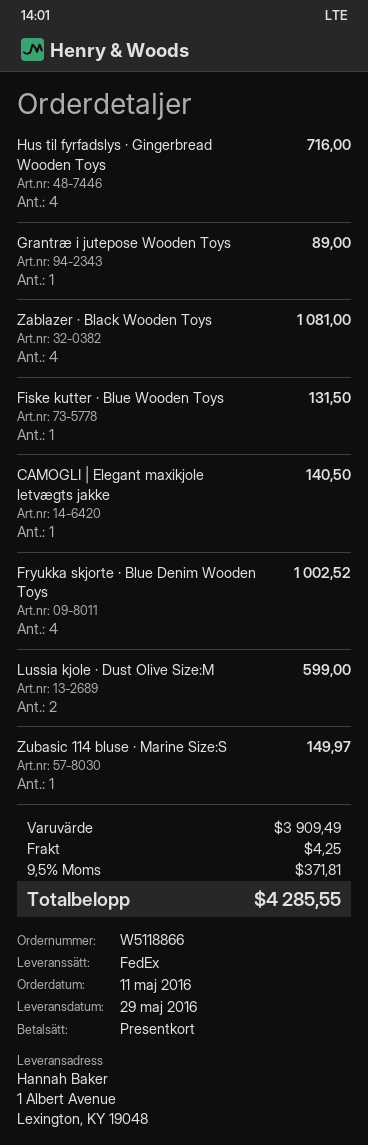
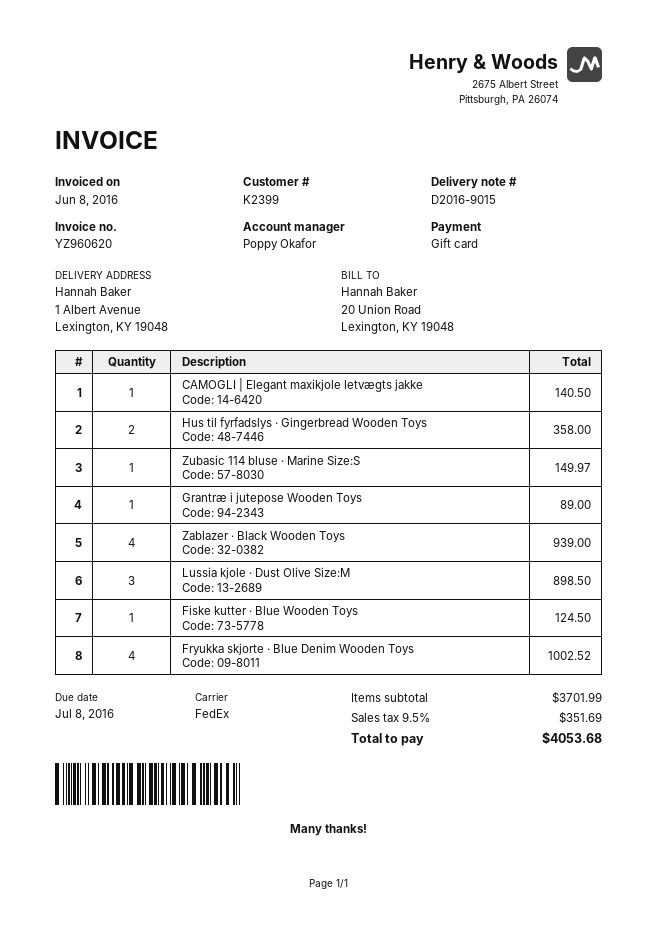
Hus til fyrfadslys · Gingerbread Wooden Toys: 4 for 716.00 -> 2 for 358.00
Zablazer · Black Wooden Toys: 4 for 1081.00 -> 4 for 939.00
Fiske kutter · Blue Wooden Toys: 1 for 131.50 -> 1 for 124.50
Lussia kjole · Dust Olive Size:M: 2 for 599.00 -> 3 for 898.50
subtotal: 3909.49 -> 3701.99
shipping: 4.25 -> none
tax: 9.5% = 371.81 -> 9.5% = 351.69
total: 4285.55 -> 4053.68

